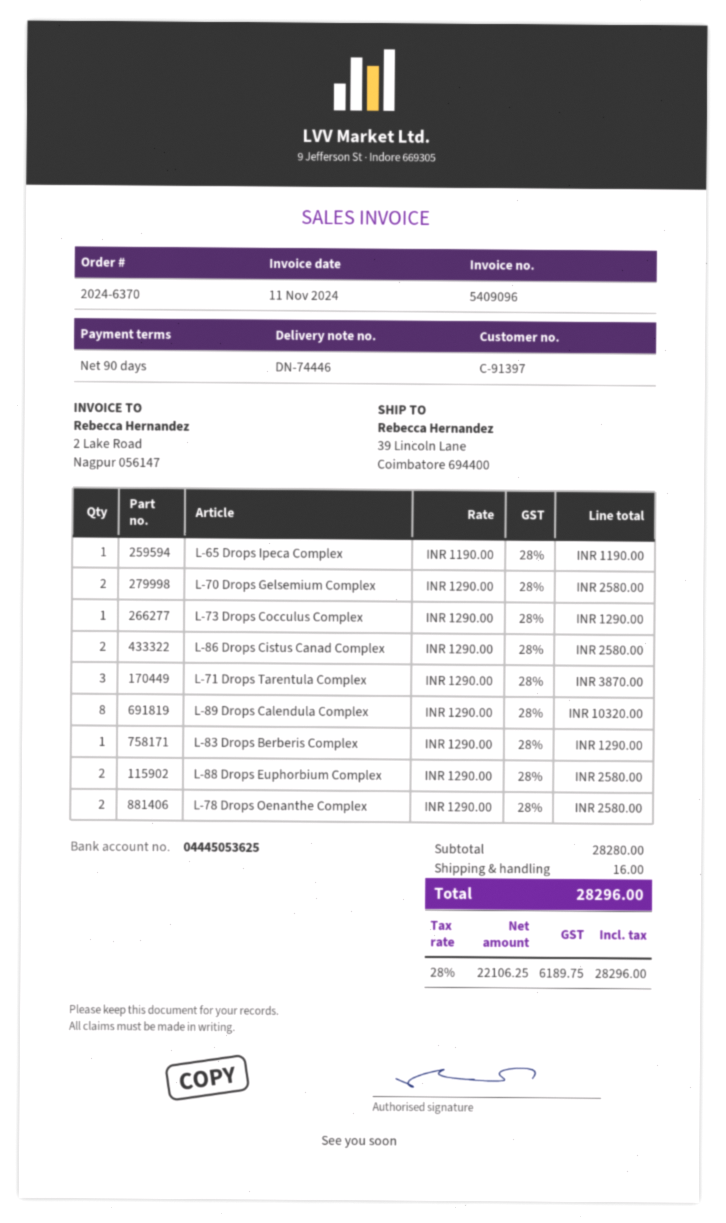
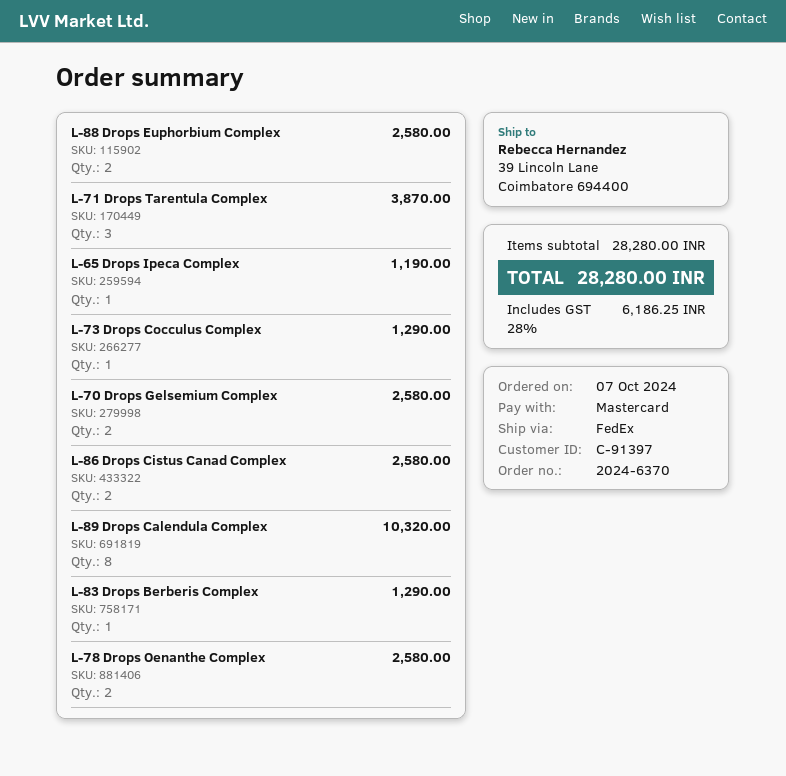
shipping: 16.00 -> none
tax: 28% = 6189.75 -> 28% = 6186.25
total: 28296.00 -> 28280.00

